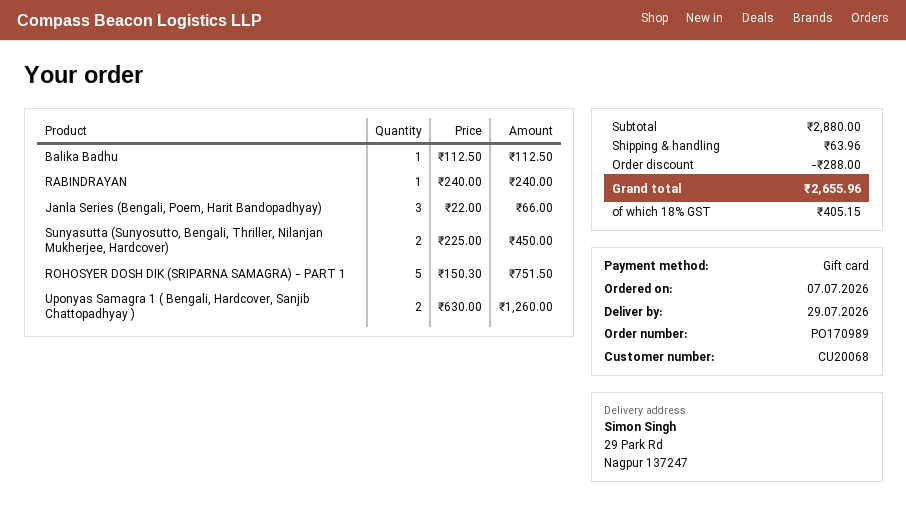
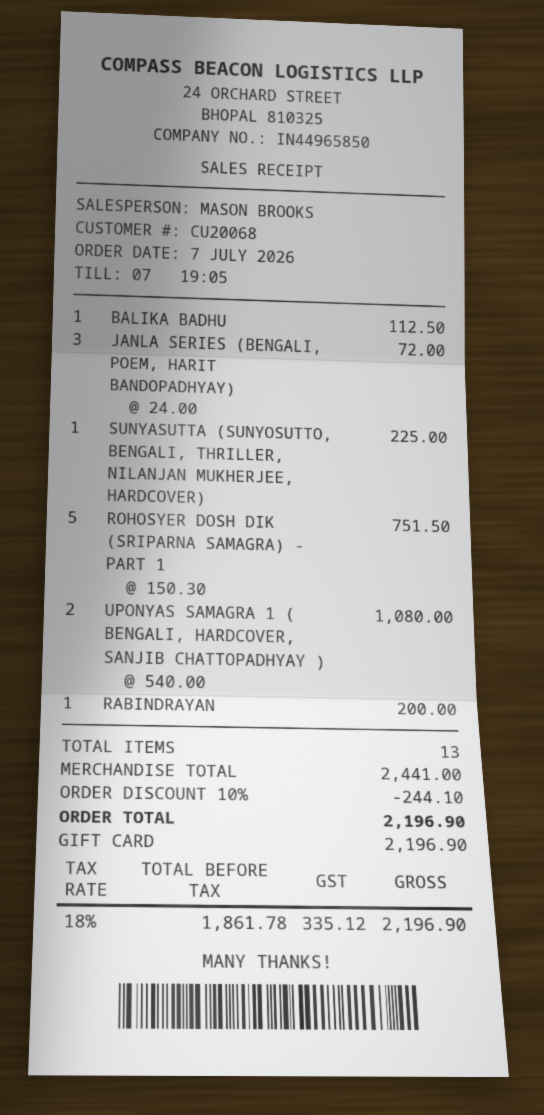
RABINDRAYAN: 1 x 240.00 = 240.00 -> 1 x 200.00 = 200.00
Janla Series (Bengali, Poem, Harit Bandopadhyay): 3 x 22.00 = 66.00 -> 3 x 24.00 = 72.00
Sunyasutta (Sunyosutto, Bengali, Thriller, Nilanjan Mukherjee, Hardcover): 2 x 225.00 = 450.00 -> 1 x 225.00 = 225.00
Uponyas Samagra 1 ( Bengali, Hardcover, Sanjib Chattopadhyay ): 2 x 630.00 = 1260.00 -> 2 x 540.00 = 1080.00
subtotal: 2880.00 -> 2441.00
discount: 288.00 -> 244.10
shipping: 63.96 -> none
tax: 18% = 405.15 -> 18% = 335.12
total: 2655.96 -> 2196.90

